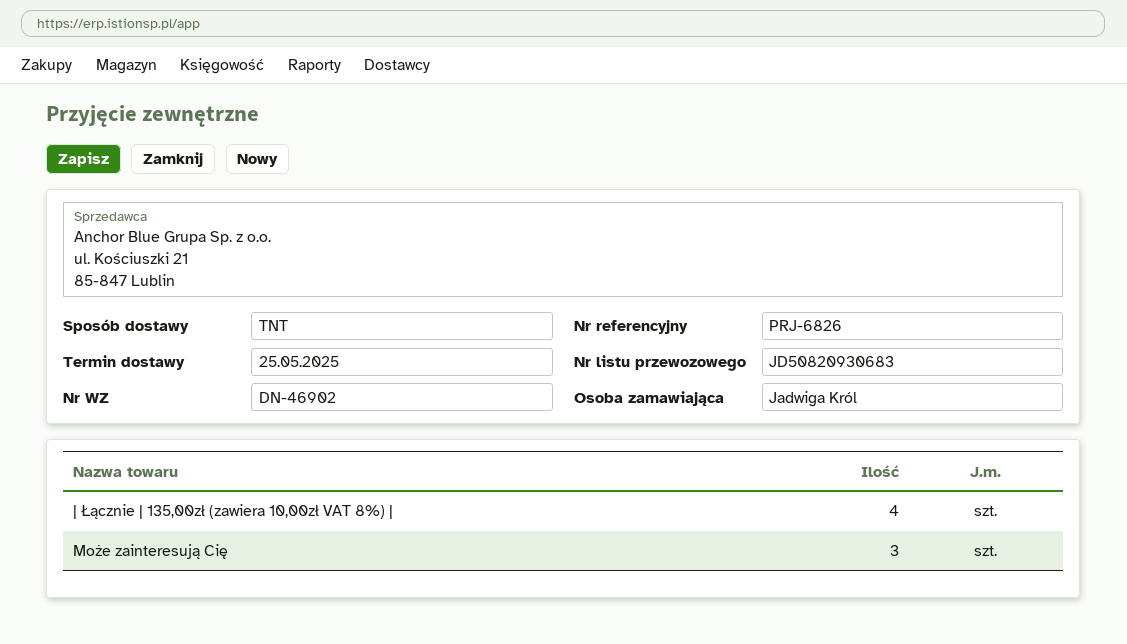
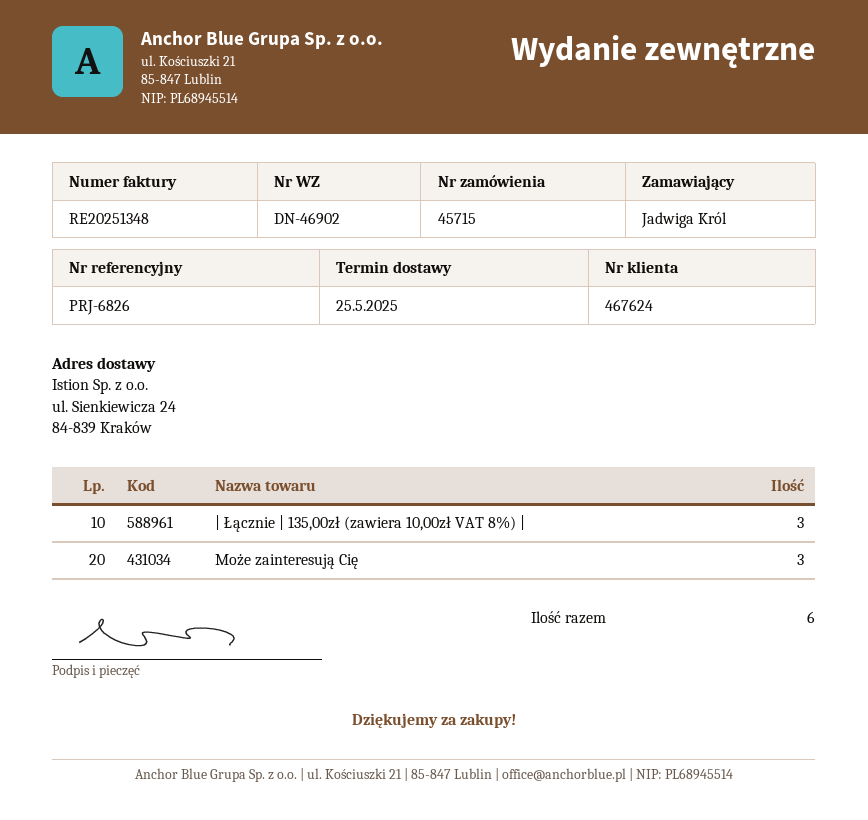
| Łącznie | 135,00zł (zawiera 10,00zł VAT 8%) |: 4 -> 3

